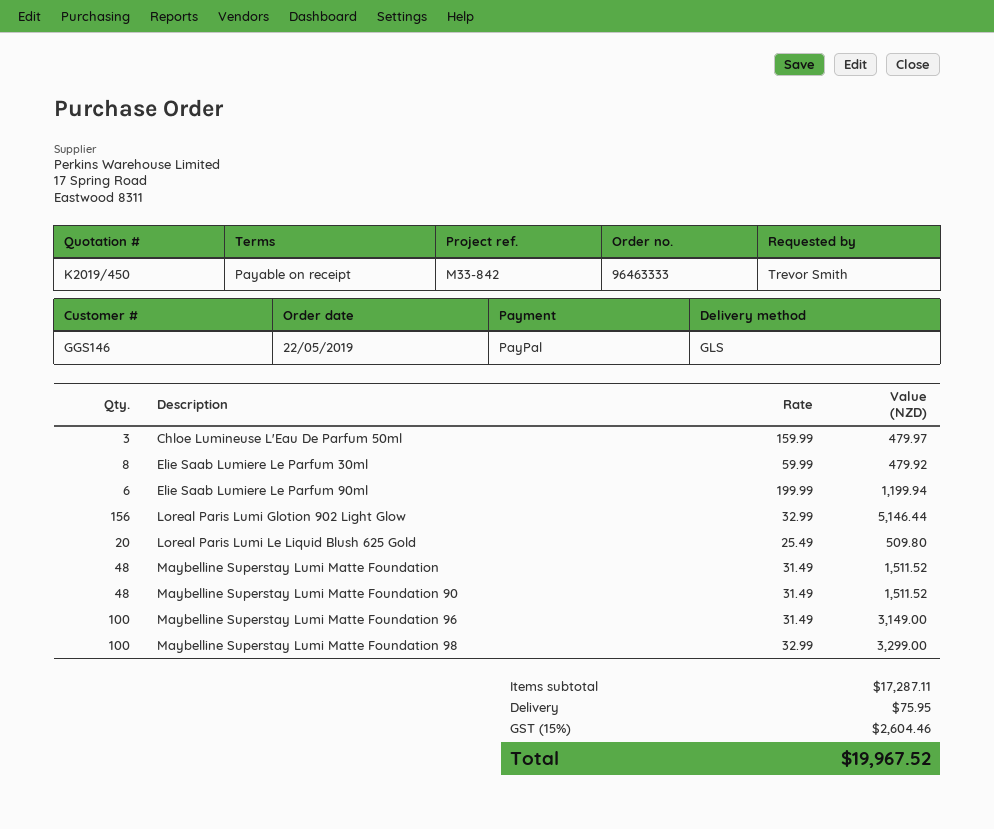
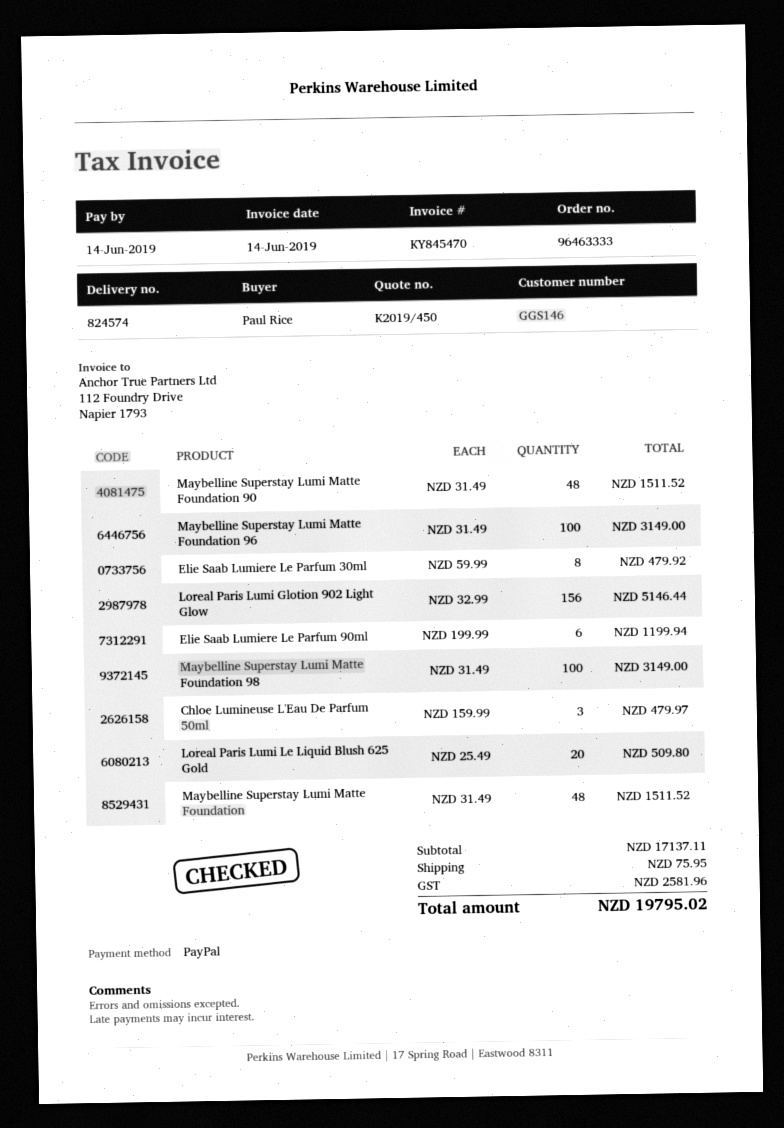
ordered by: Trevor Smith -> Paul Rice
Maybelline Superstay Lumi Matte Foundation 98: 100 x 32.99 = 3299.00 -> 100 x 31.49 = 3149.00
subtotal: 17287.11 -> 17137.11
tax: 2604.46 -> 2581.96
total: 19967.52 -> 19795.02

